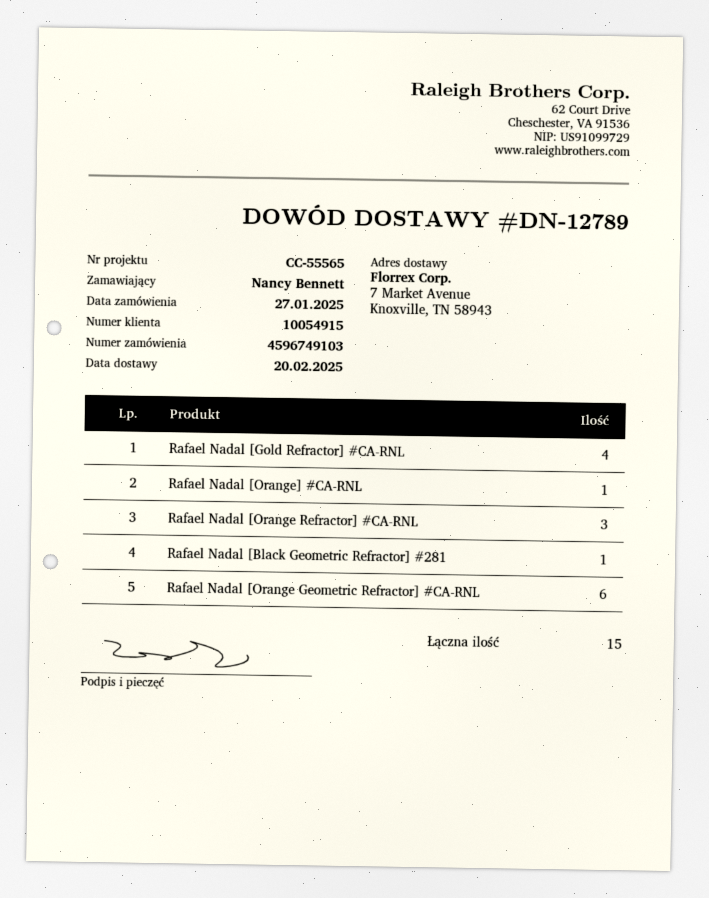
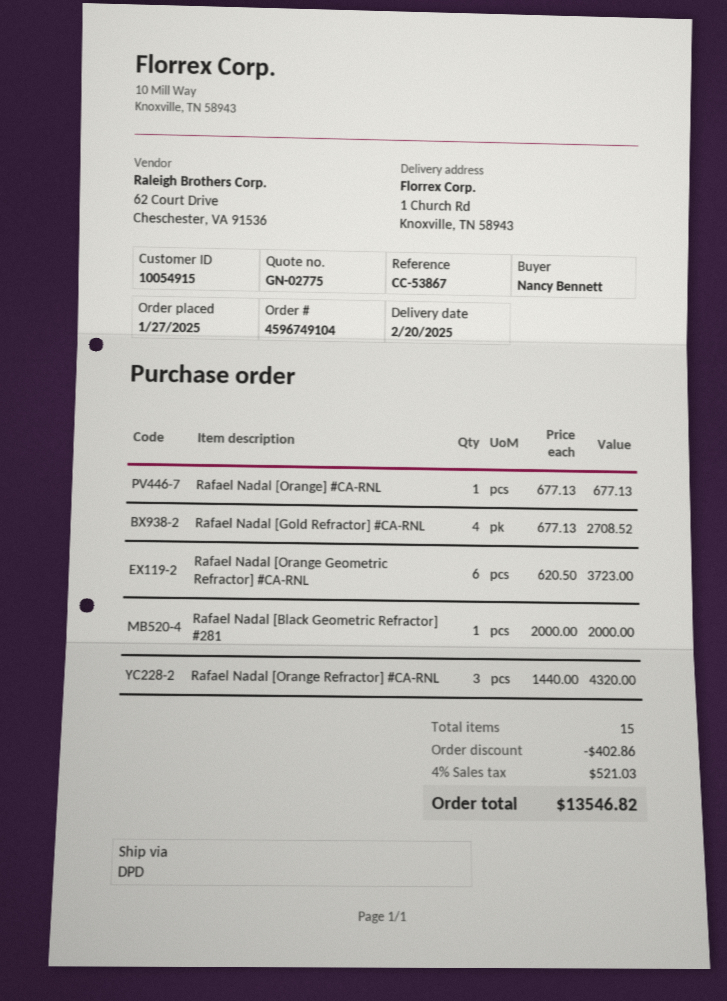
order number: 4596749103 -> 4596749104
reference: CC-55565 -> CC-53867
ship to: 7 Market Avenue, Knoxville, TN 58943 -> 1 Church Rd, Knoxville, TN 58943

